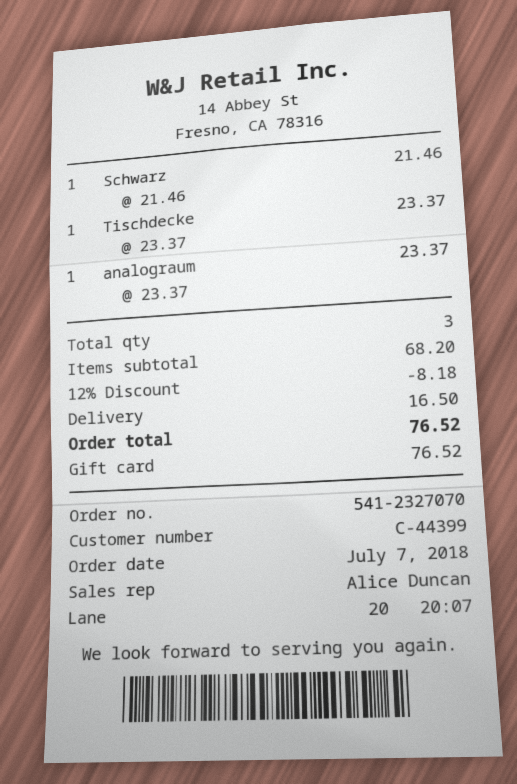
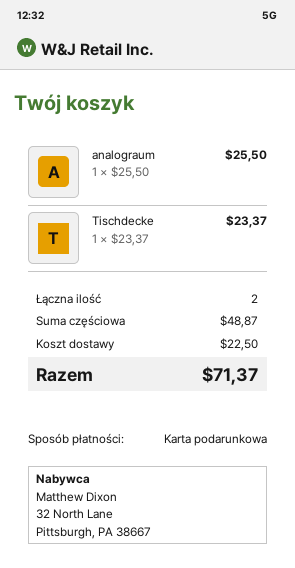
Schwarz: 1 x 21.46 = 21.46 -> none
analograum: 1 x 23.37 = 23.37 -> 1 x 25.50 = 25.50
total quantity: 3 -> 2
subtotal: 68.20 -> 48.87
discount: 12% = 8.18 -> none
shipping: 16.50 -> 22.50
total: 76.52 -> 71.37

